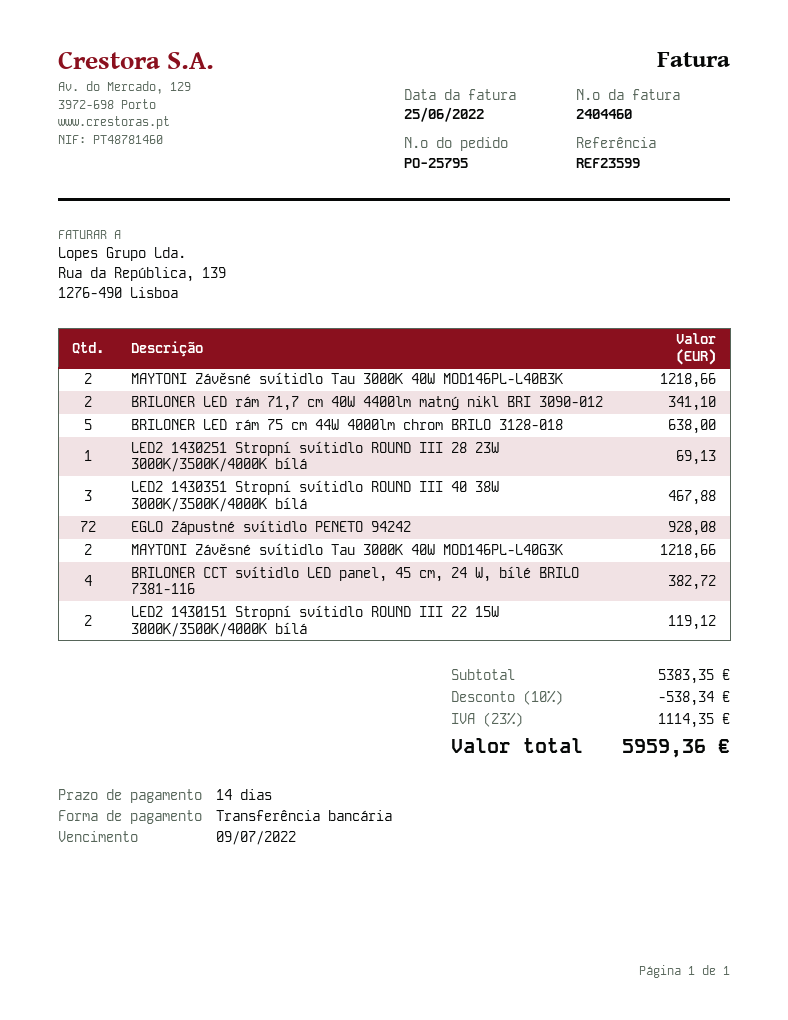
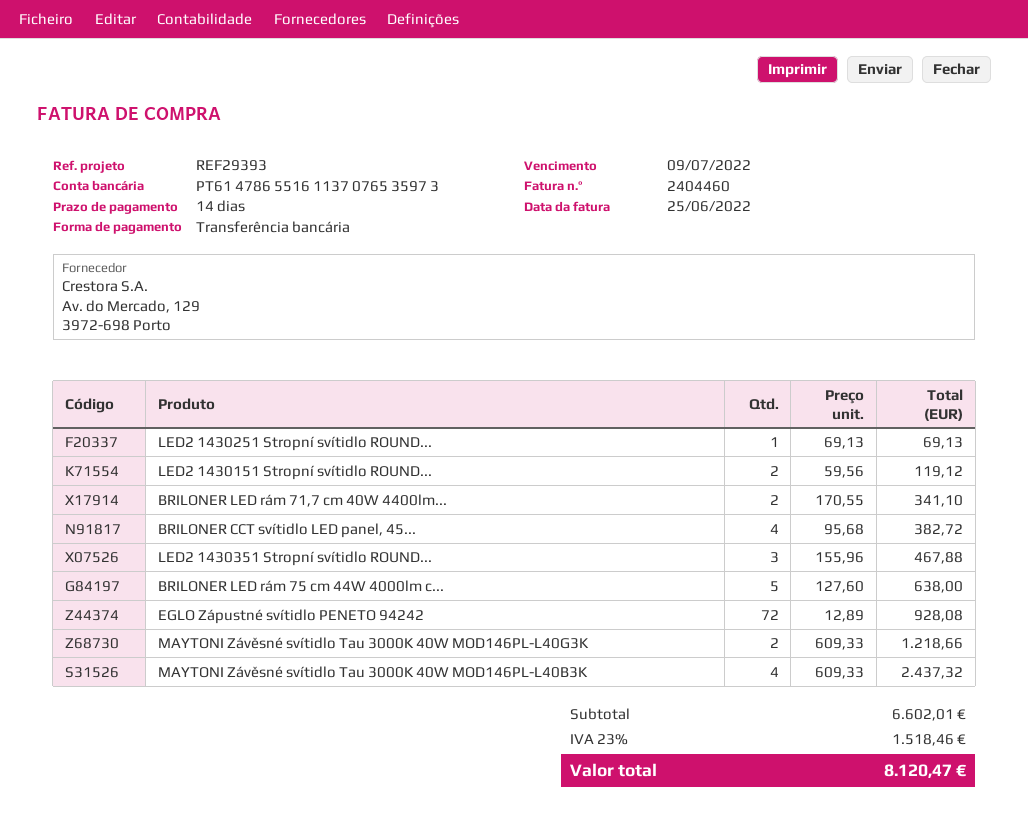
reference: REF23599 -> REF29393
MAYTONI Závěsné svítidlo Tau 3000K 40W MOD146PL-L40B3K: 2 for 1218.66 -> 4 for 2437.32
subtotal: 5383.35 -> 6602.01
discount: 10% = 538.34 -> none
tax: 23% = 1114.35 -> 23% = 1518.46
total: 5959.36 -> 8120.47

